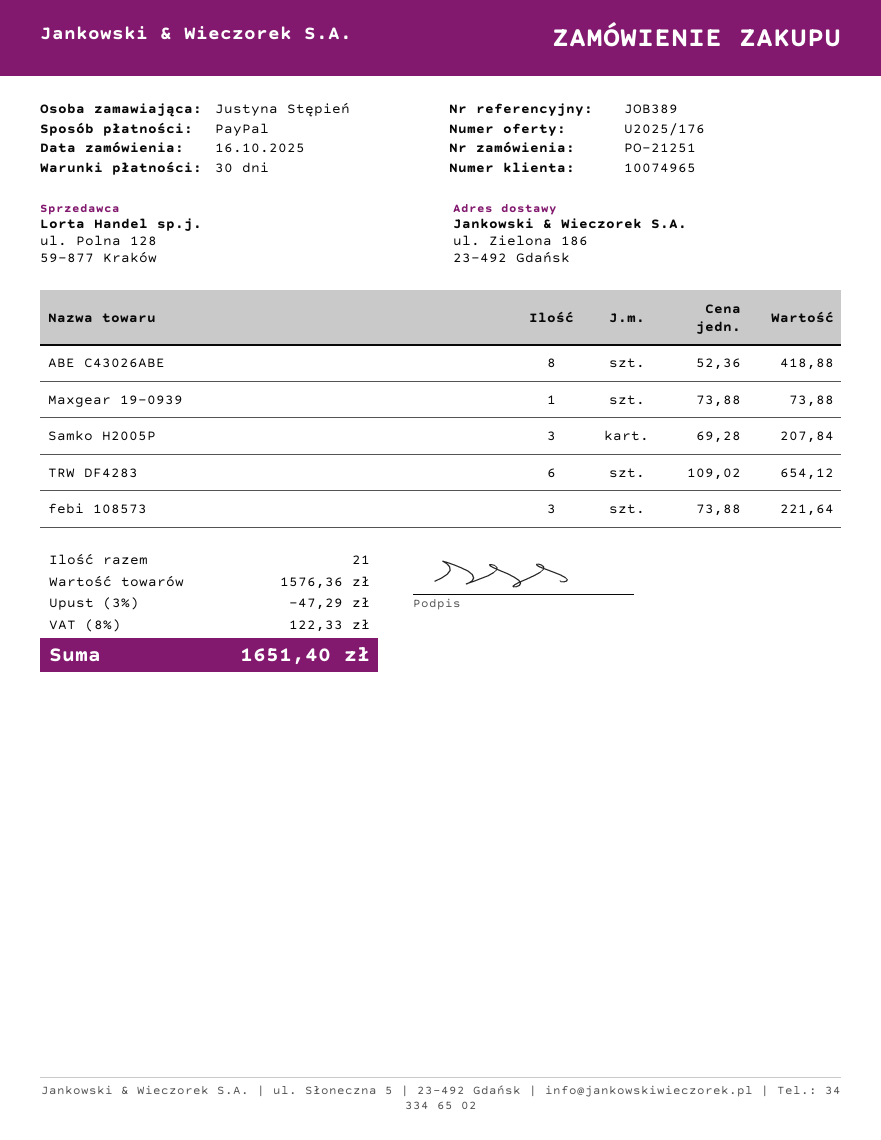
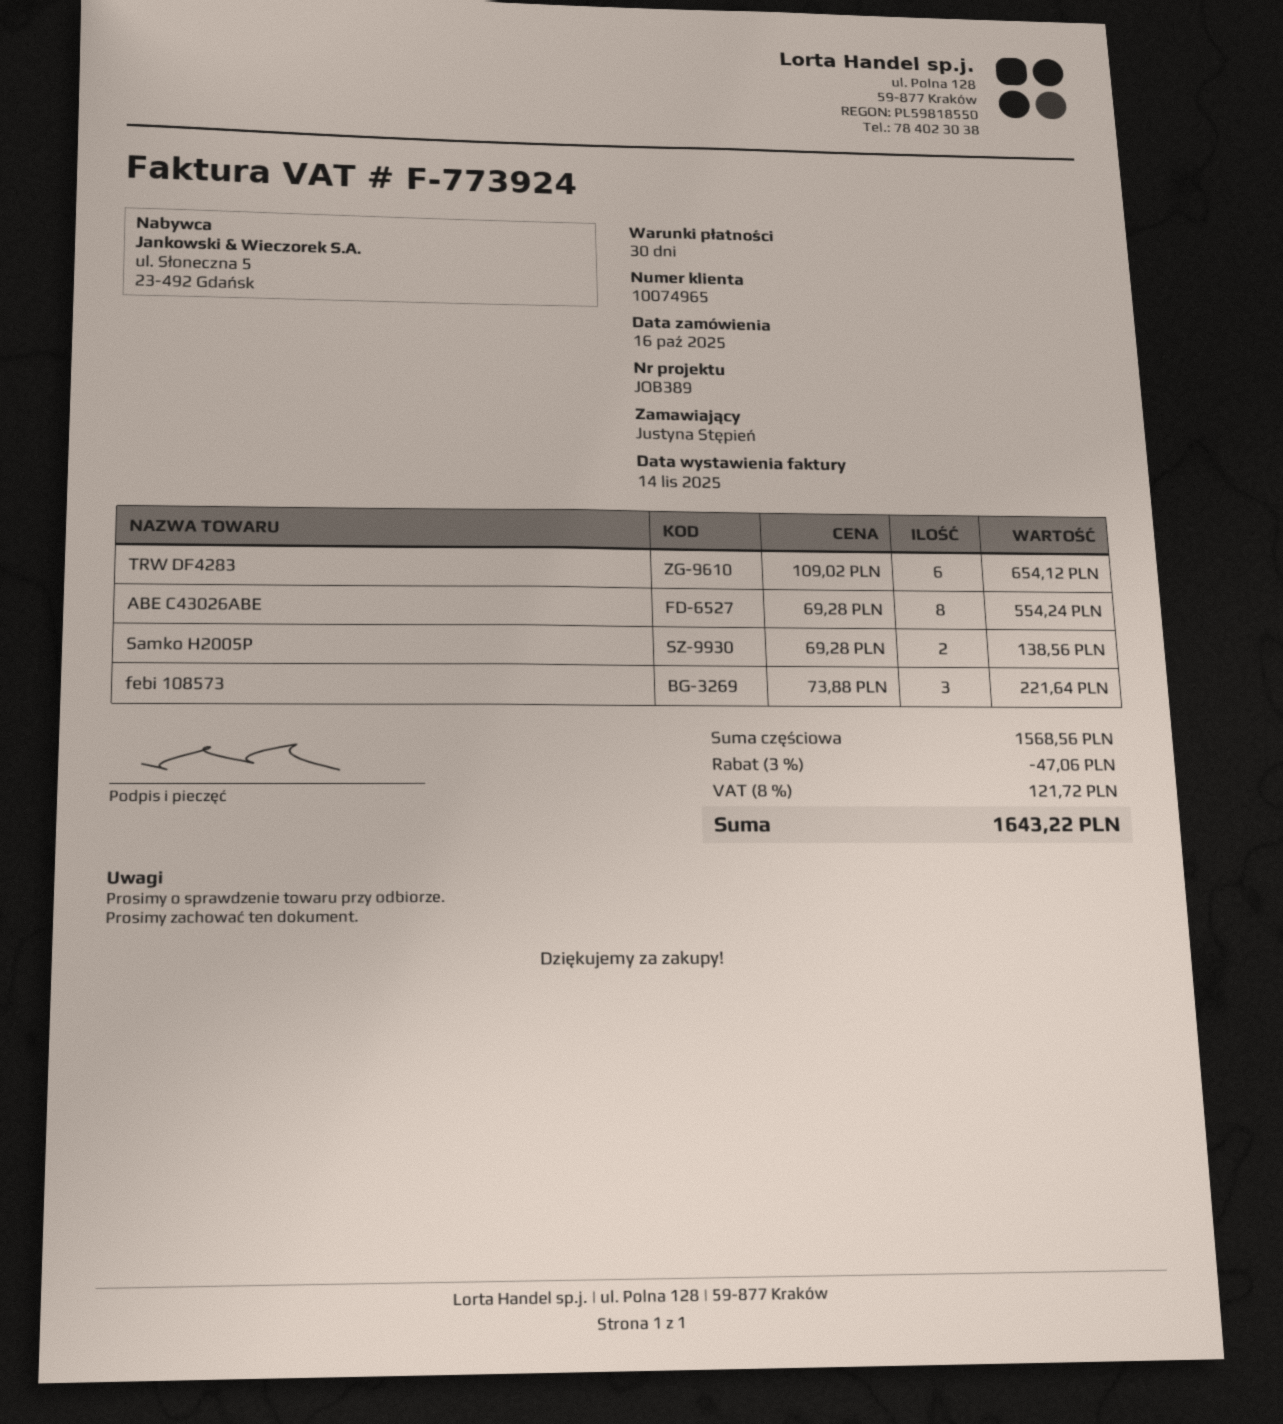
ABE C43026ABE: 8 x 52.36 = 418.88 -> 8 x 69.28 = 554.24
Maxgear 19-0939: 1 x 73.88 = 73.88 -> none
Samko H2005P: 3 x 69.28 = 207.84 -> 2 x 69.28 = 138.56
subtotal: 1576.36 -> 1568.56
discount: 3% = 47.29 -> 3% = 47.06
tax: 8% = 122.33 -> 8% = 121.72
total: 1651.40 -> 1643.22

